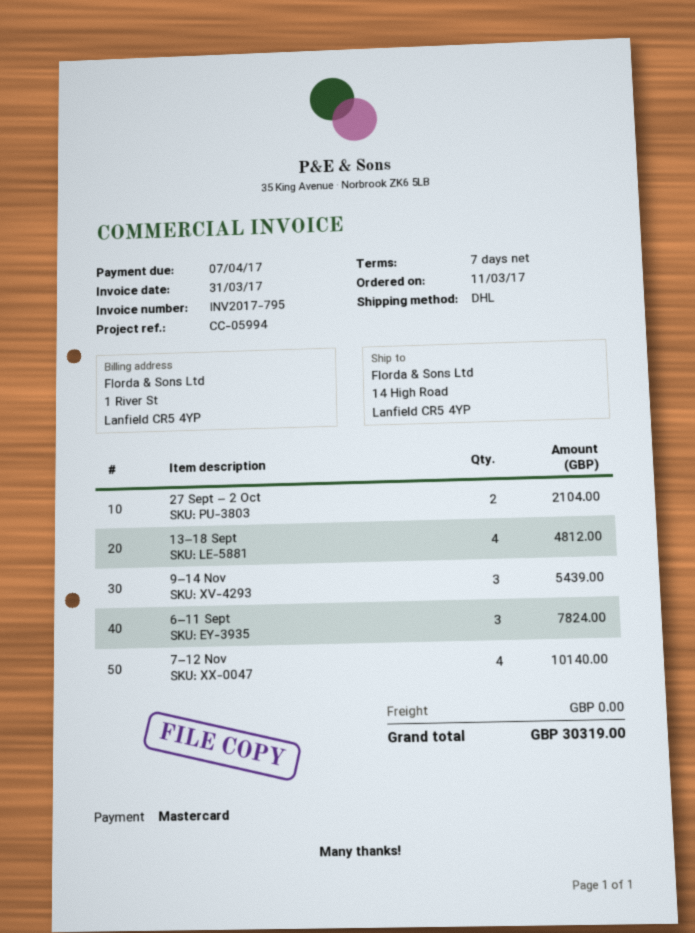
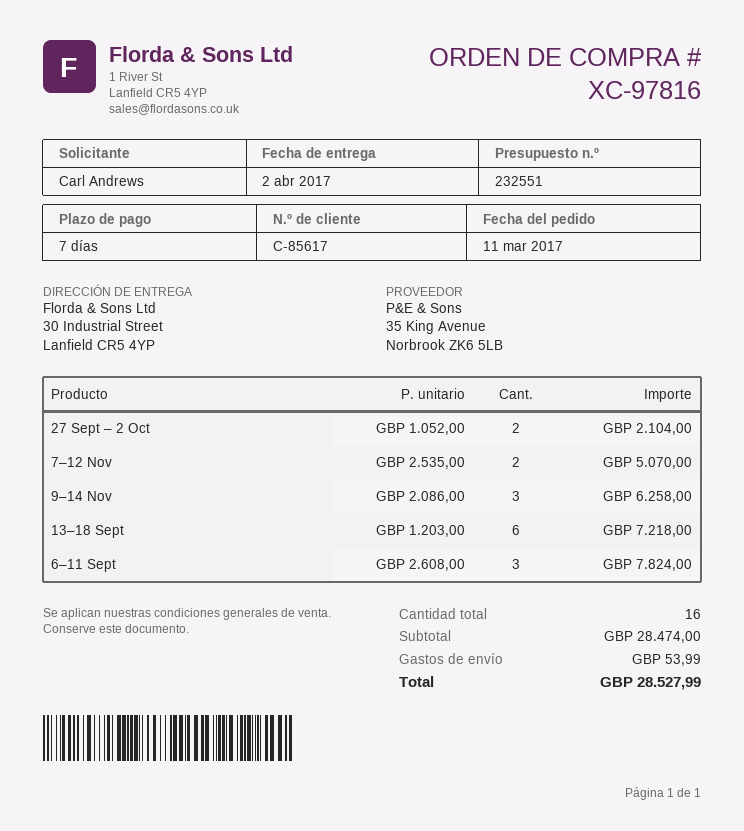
ship to: 14 High Road, Lanfield CR5 4YP -> 30 Industrial Street, Lanfield CR5 4YP
13–18 Sept: 4 for 4812.00 -> 6 for 7218.00
9–14 Nov: 3 for 5439.00 -> 3 for 6258.00
7–12 Nov: 4 for 10140.00 -> 2 for 5070.00
shipping: 0.00 -> 53.99
total: 30319.00 -> 28527.99

